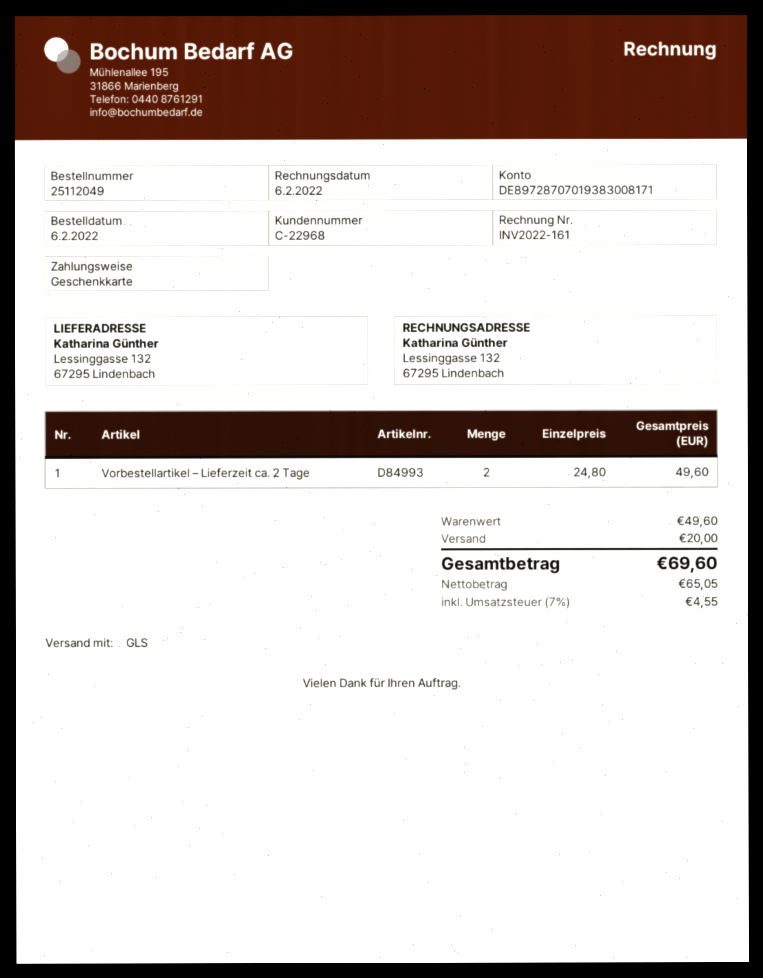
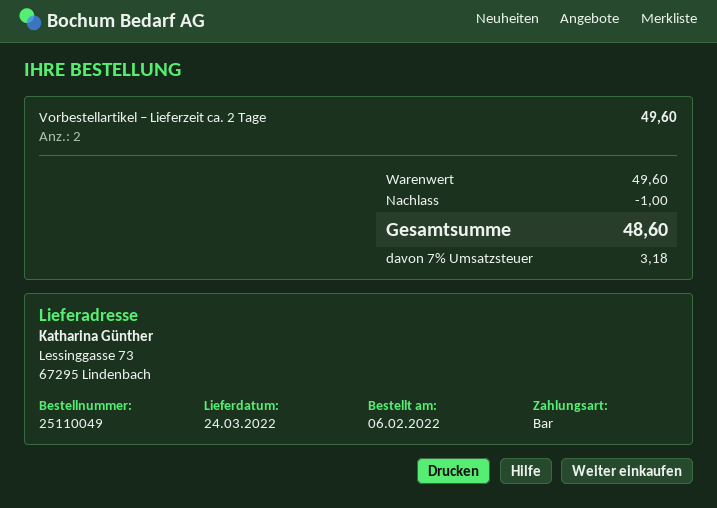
order number: 25112049 -> 25110049
payment method: gift card -> cash
ship to: Lessinggasse 132, 67295 Lindenbach -> Lessinggasse 73, 67295 Lindenbach
discount: none -> 1.00
shipping: 20.00 -> none
tax: 7% = 4.55 -> 7% = 3.18
total: 69.60 -> 48.60

